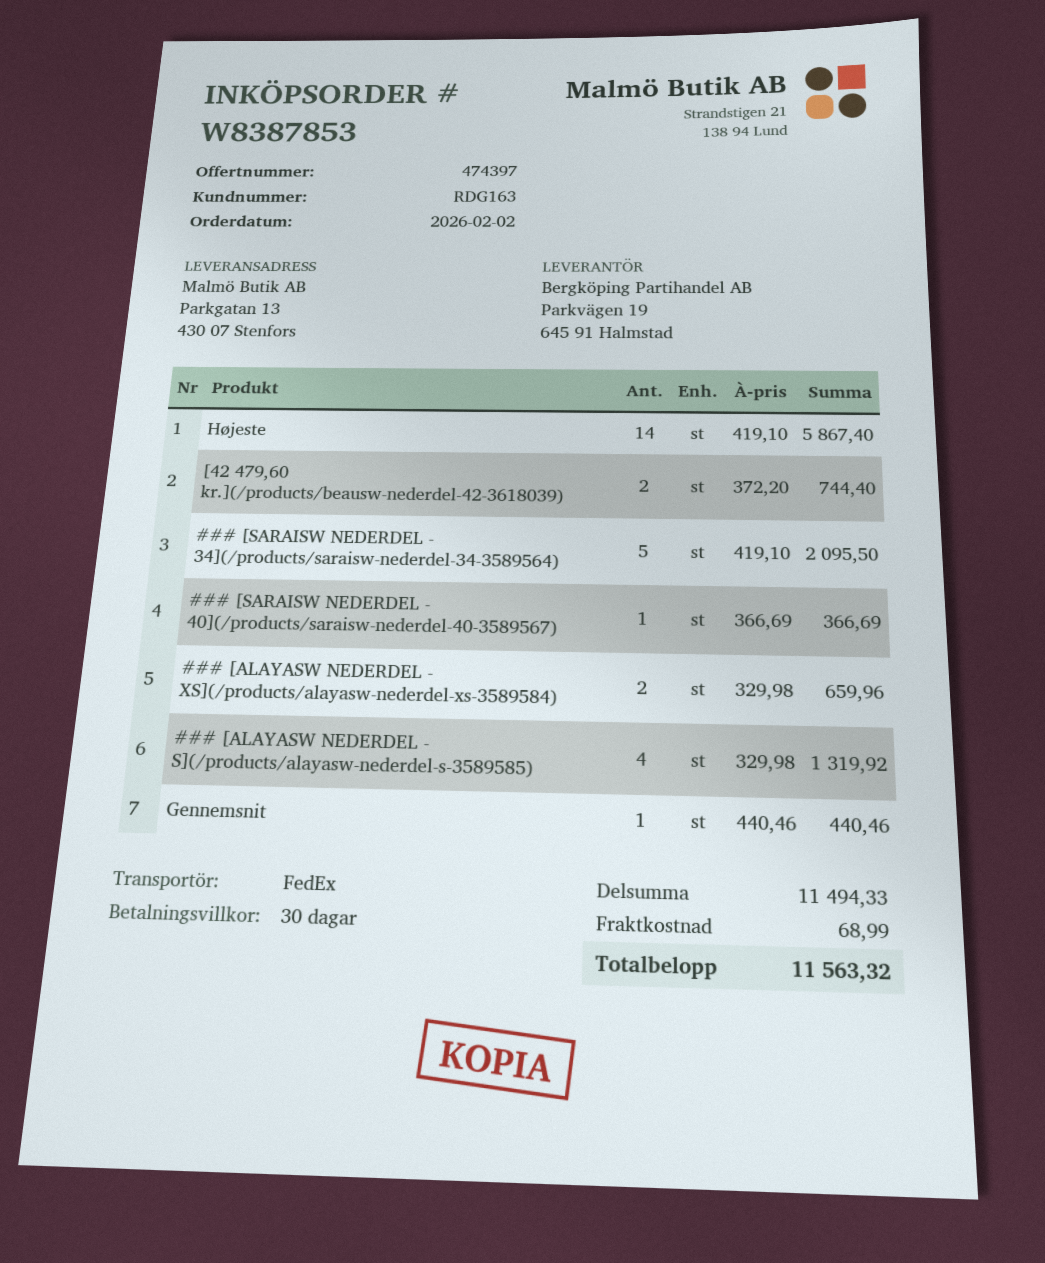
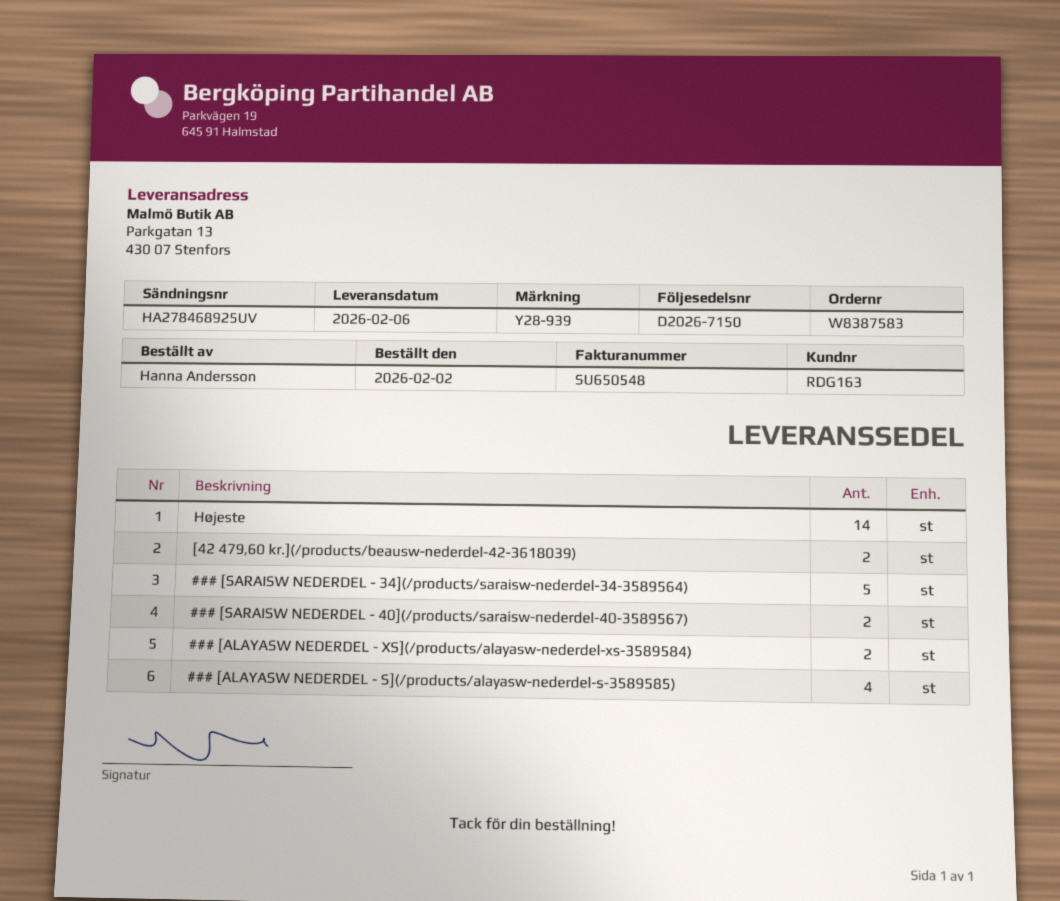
order number: W8387853 -> W8387583
### [SARAISW NEDERDEL - 40](/products/saraisw-nederdel-40-3589567): 1 -> 2
Gennemsnit: 1 -> none

